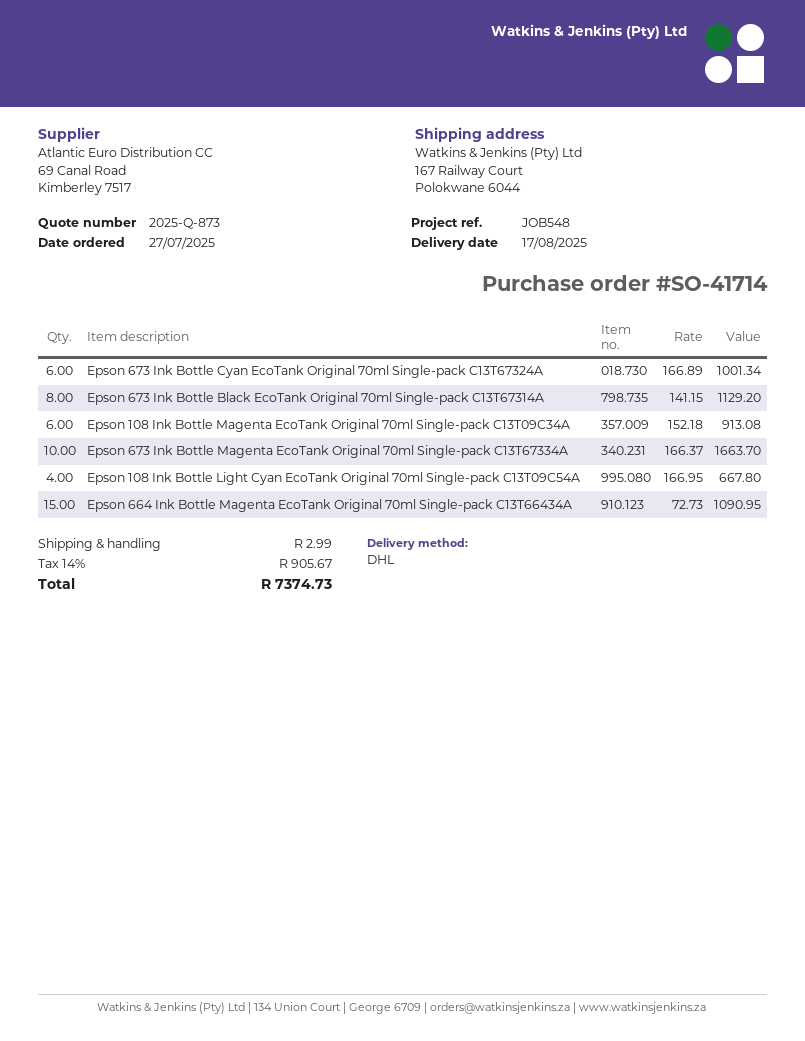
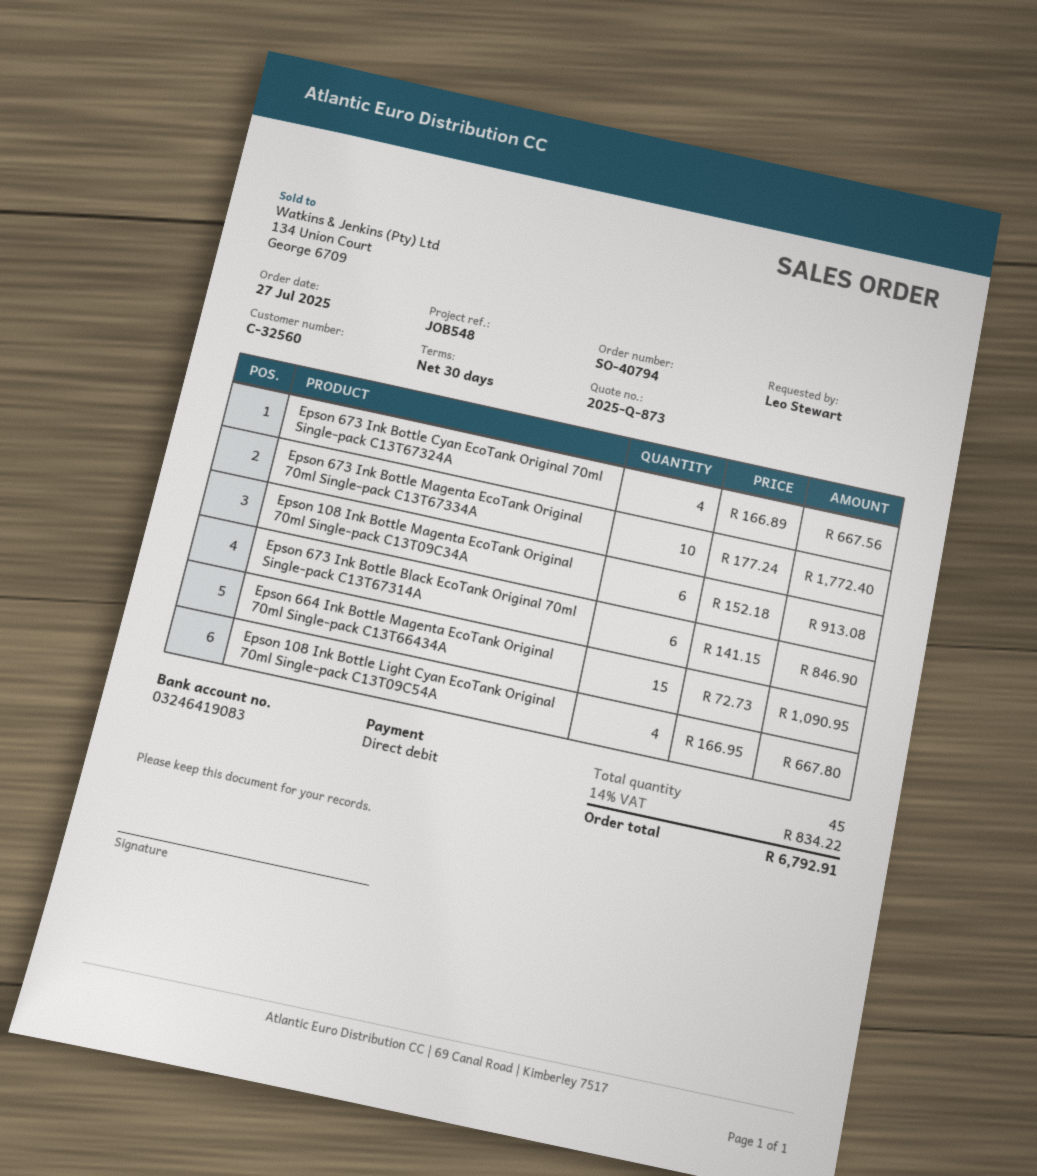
order number: SO-41714 -> SO-40794
Epson 673 Ink Bottle Cyan EcoTank Original 70ml Single-pack C13T67324A: 6 x 166.89 = 1001.34 -> 4 x 166.89 = 667.56
Epson 673 Ink Bottle Black EcoTank Original 70ml Single-pack C13T67314A: 8 x 141.15 = 1129.20 -> 6 x 141.15 = 846.90
Epson 673 Ink Bottle Magenta EcoTank Original 70ml Single-pack C13T67334A: 10 x 166.37 = 1663.70 -> 10 x 177.24 = 1772.40
shipping: 2.99 -> none
tax: 14% = 905.67 -> 14% = 834.22
total: 7374.73 -> 6792.91

